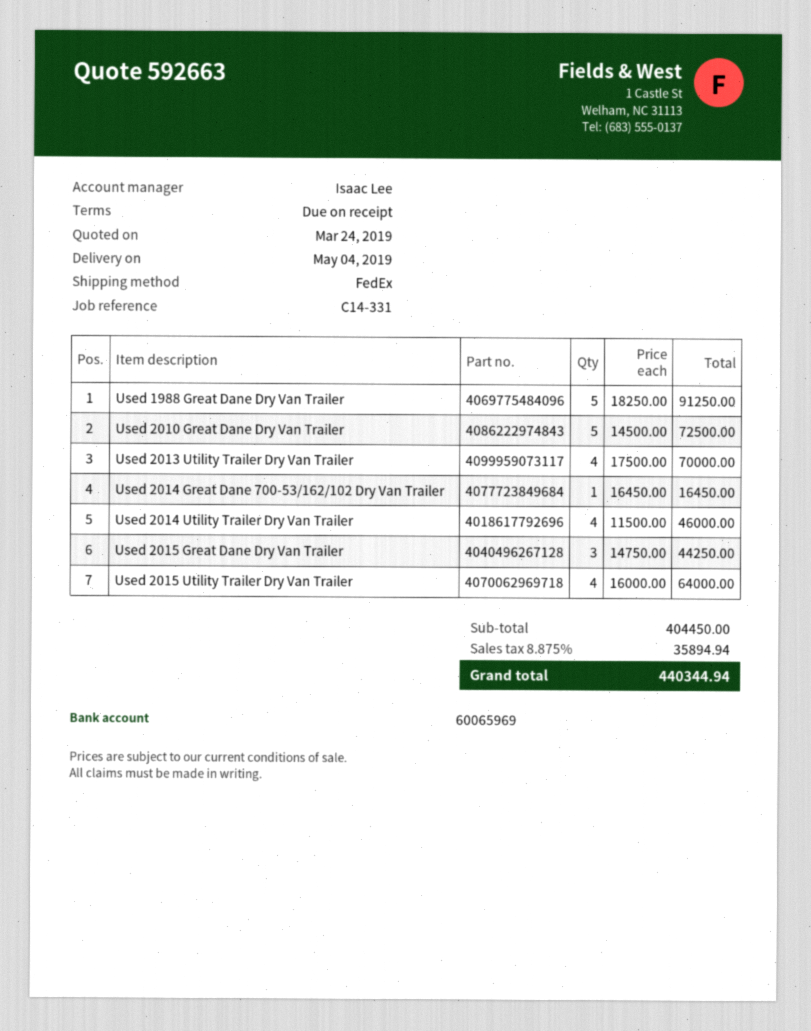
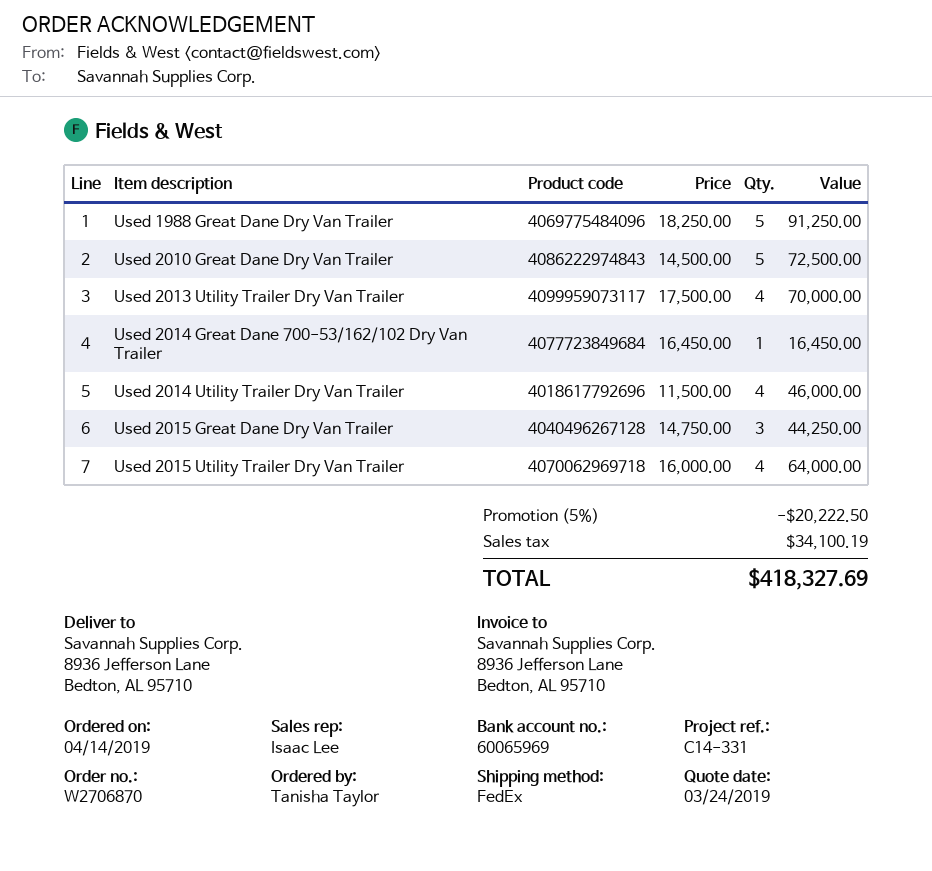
discount: none -> 5% = 20222.50
tax: 35894.94 -> 34100.19
total: 440344.94 -> 418327.69

